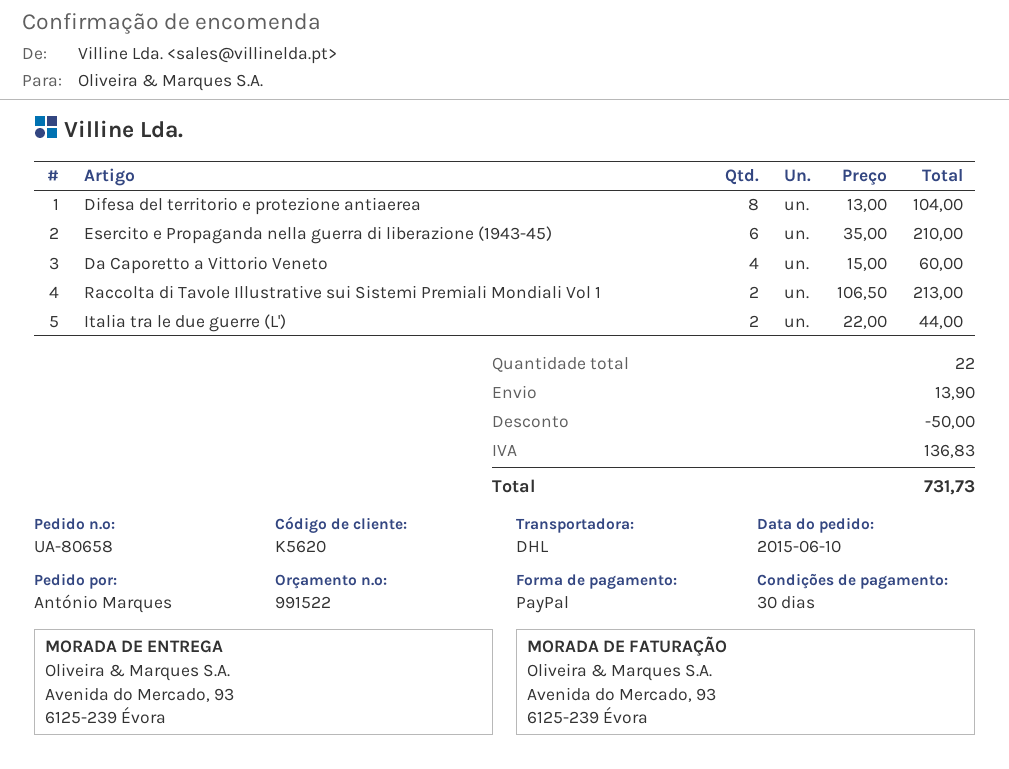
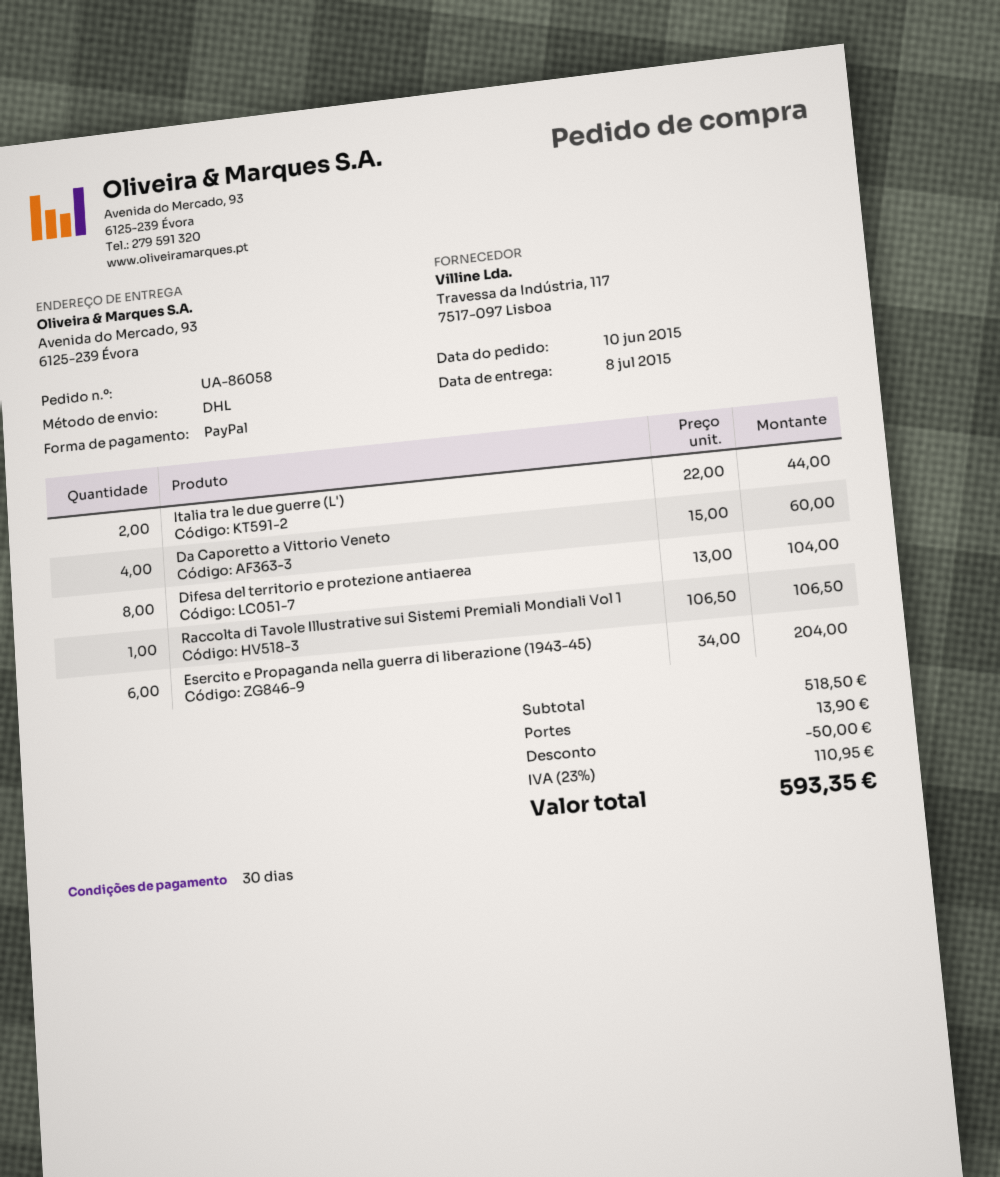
order number: UA-80658 -> UA-86058
Esercito e Propaganda nella guerra di liberazione (1943-45): 6 x 35.00 = 210.00 -> 6 x 34.00 = 204.00
Raccolta di Tavole Illustrative sui Sistemi Premiali Mondiali Vol 1: 2 x 106.50 = 213.00 -> 1 x 106.50 = 106.50
tax: 136.83 -> 110.95
total: 731.73 -> 593.35

